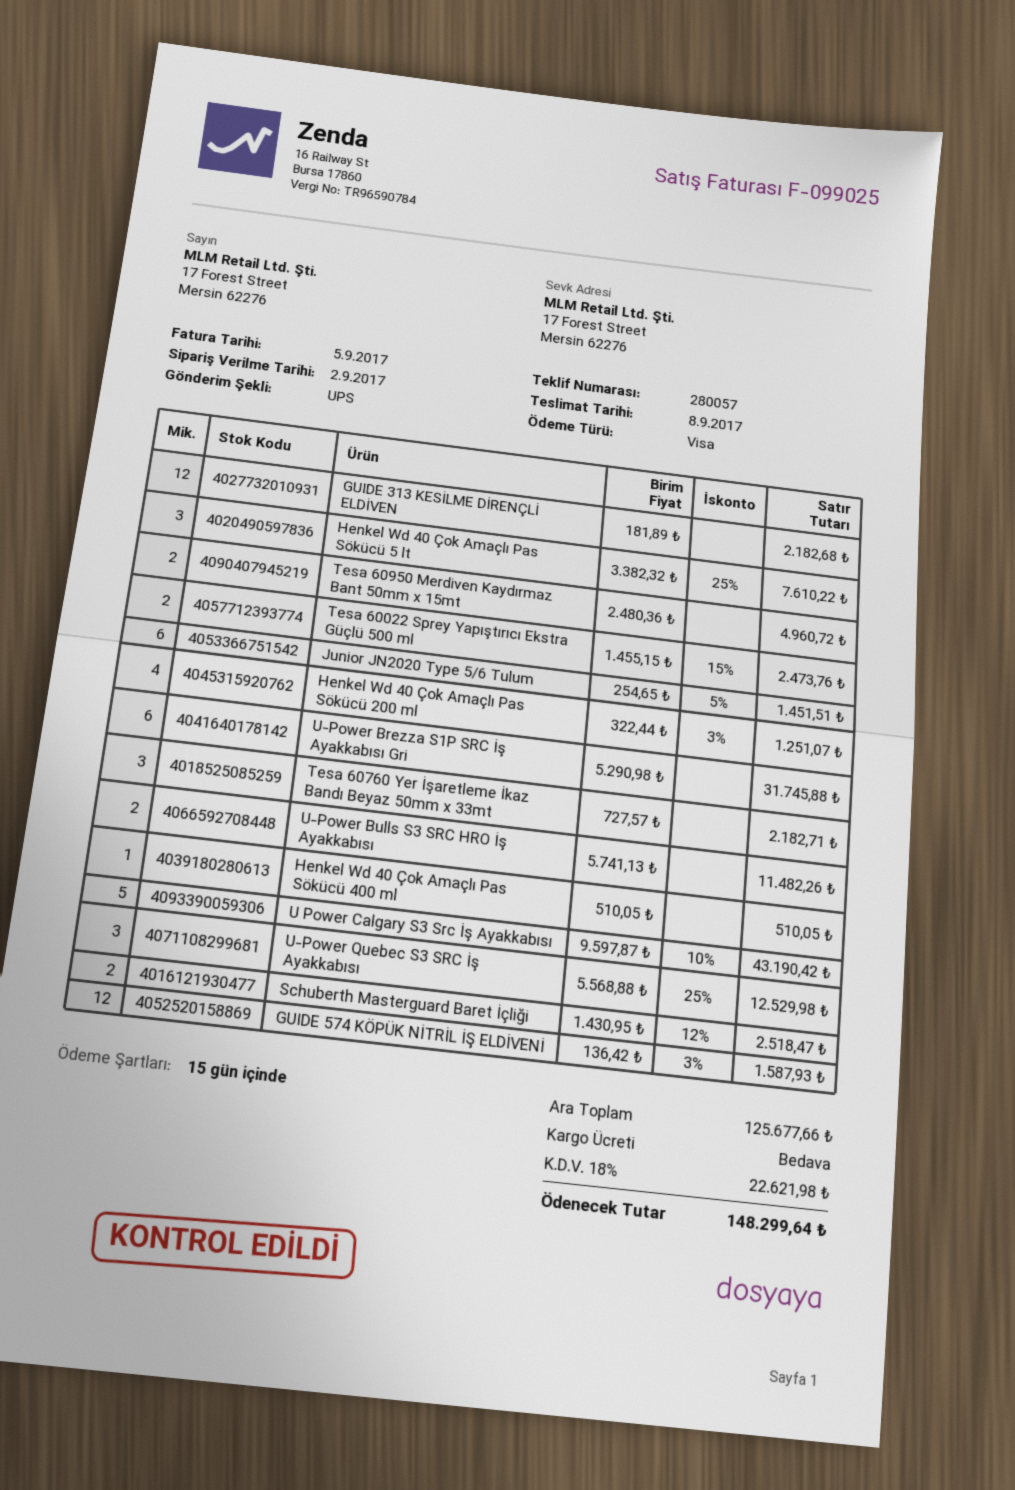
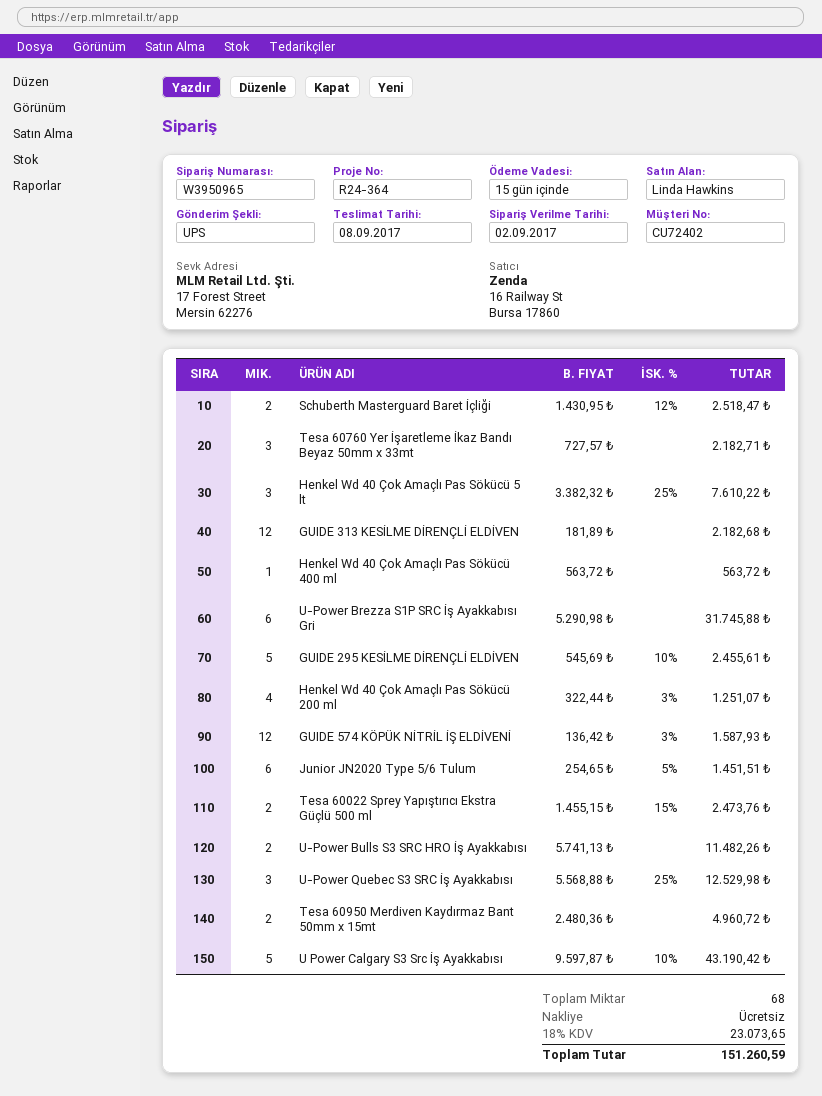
Henkel Wd 40 Çok Amaçlı Pas Sökücü 400 ml: 1 x 510.05 = 510.05 -> 1 x 563.72 = 563.72
GUIDE 295 KESİLME DİRENÇLİ ELDİVEN: none -> 5 x 545.69 - 10% = 2455.61
tax: 18% = 22621.98 -> 18% = 23073.65
total: 148299.64 -> 151260.59

